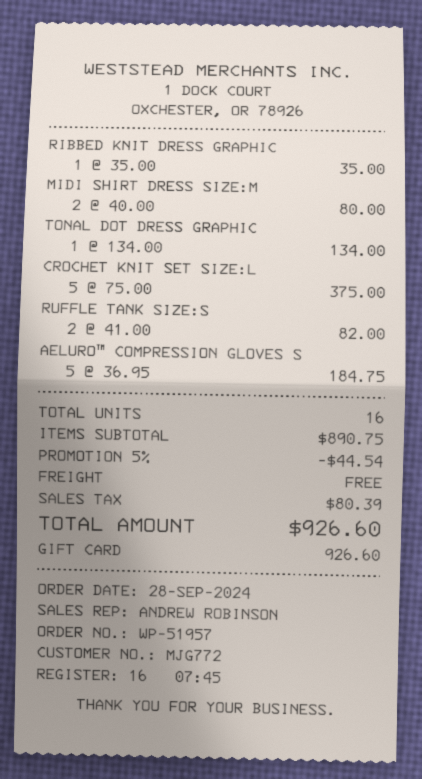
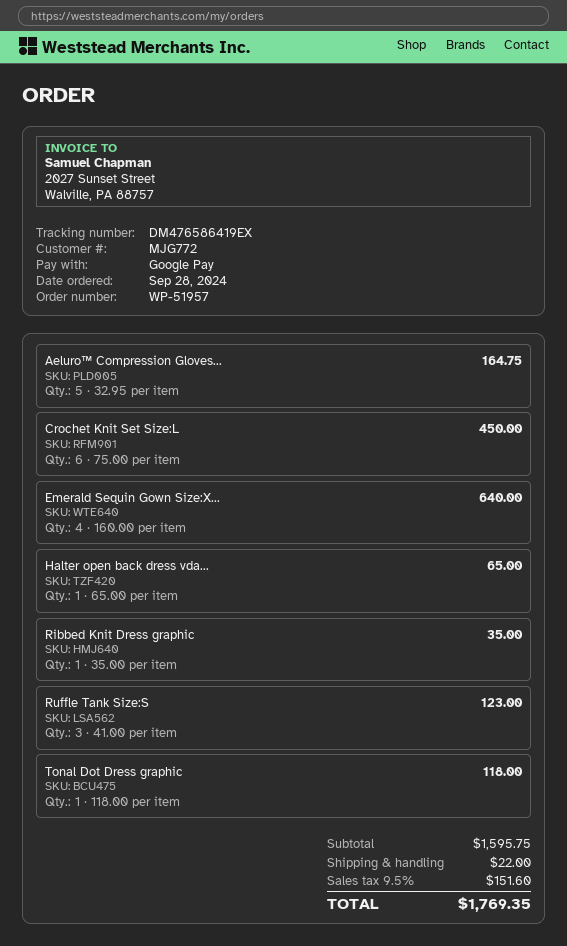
payment method: gift card -> Google Pay
MIDI SHIRT DRESS SIZE:M: 2 x 40.00 = 80.00 -> none
TONAL DOT DRESS GRAPHIC: 1 x 134.00 = 134.00 -> 1 x 118.00 = 118.00
CROCHET KNIT SET SIZE:L: 5 x 75.00 = 375.00 -> 6 x 75.00 = 450.00
RUFFLE TANK SIZE:S: 2 x 41.00 = 82.00 -> 3 x 41.00 = 123.00
AELURO™ COMPRESSION GLOVES S: 5 x 36.95 = 184.75 -> 5 x 32.95 = 164.75
Emerald Sequin Gown Size:X...: none -> 4 x 160.00 = 640.00
Halter open back dress vda...: none -> 1 x 65.00 = 65.00
subtotal: 890.75 -> 1595.75
discount: 5% = 44.54 -> none
shipping: 0.00 -> 22.00
tax: 80.39 -> 151.60
total: 926.60 -> 1769.35

